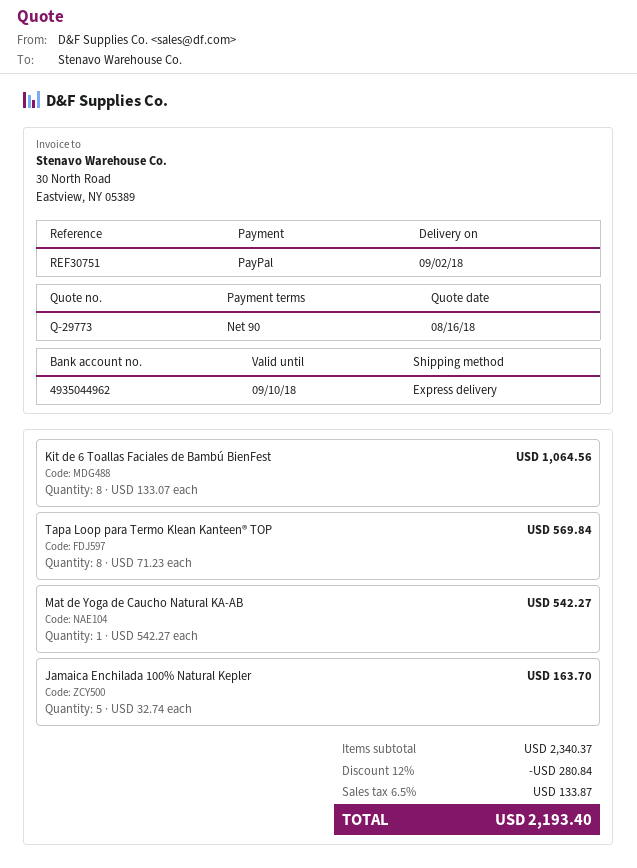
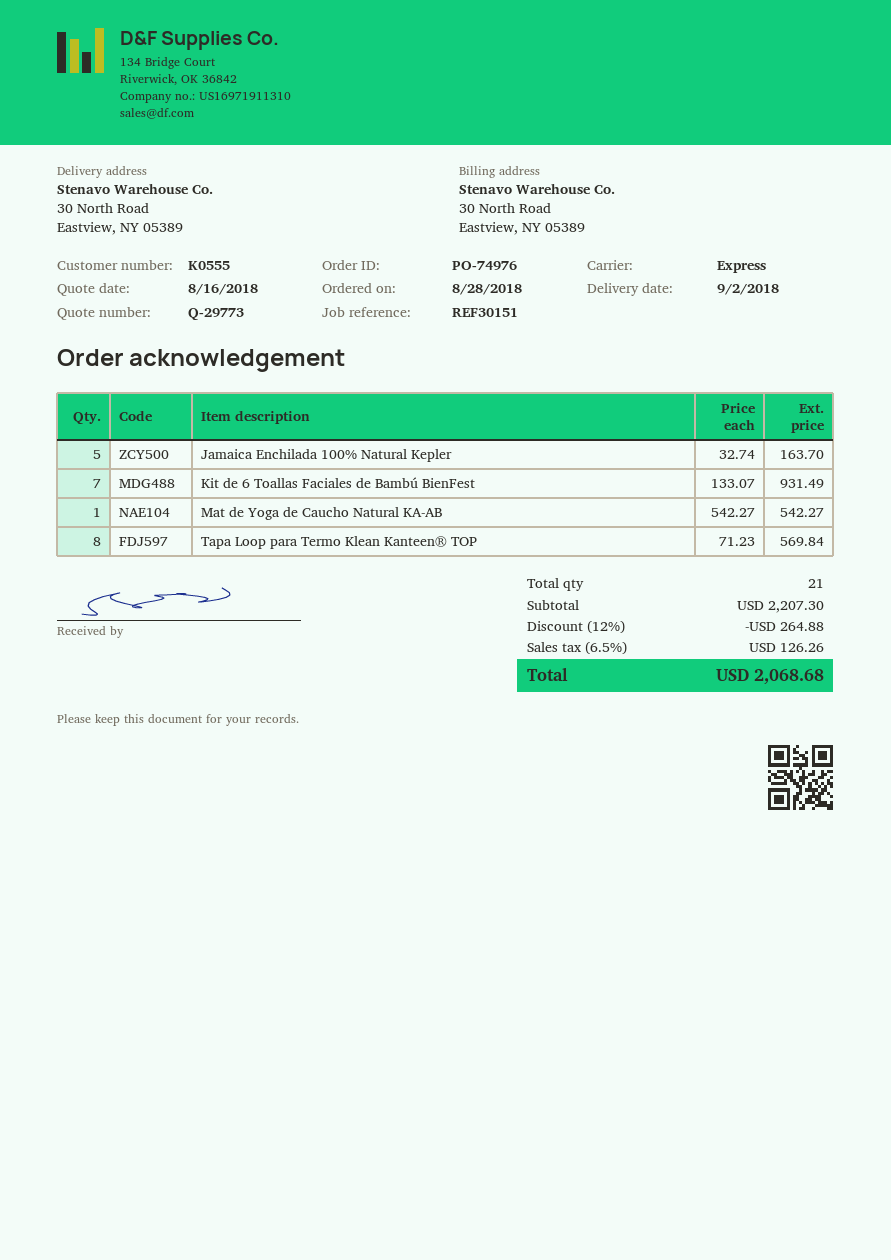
reference: REF30751 -> REF30151
Kit de 6 Toallas Faciales de Bambú BienFest: 8 x 133.07 = 1064.56 -> 7 x 133.07 = 931.49
subtotal: 2340.37 -> 2207.30
discount: 12% = 280.84 -> 12% = 264.88
tax: 6.5% = 133.87 -> 6.5% = 126.26
total: 2193.40 -> 2068.68

